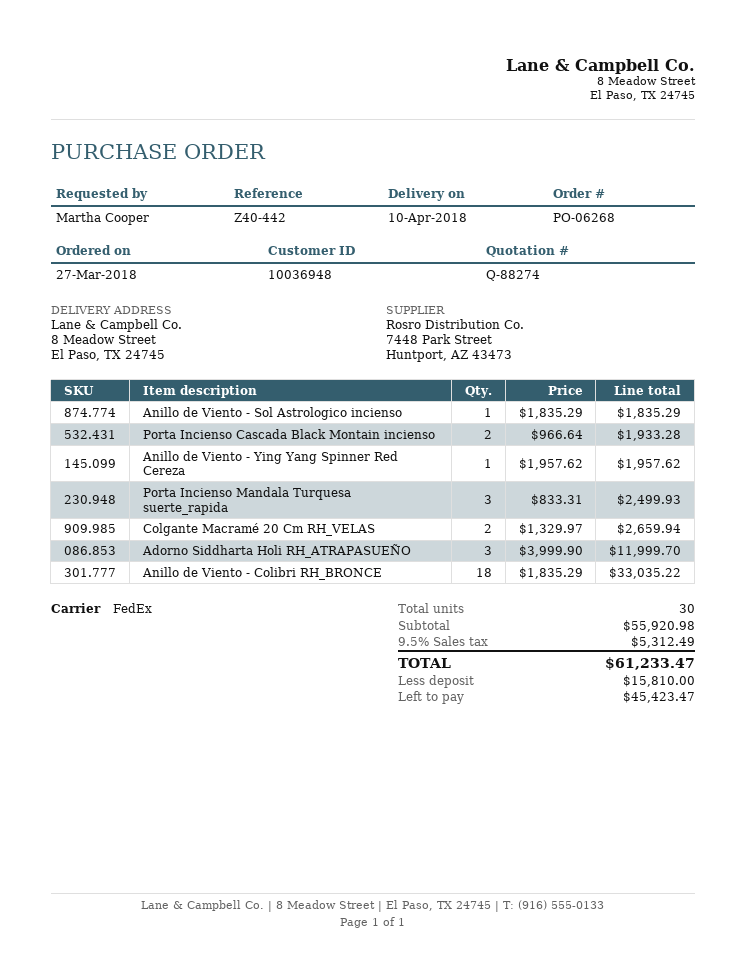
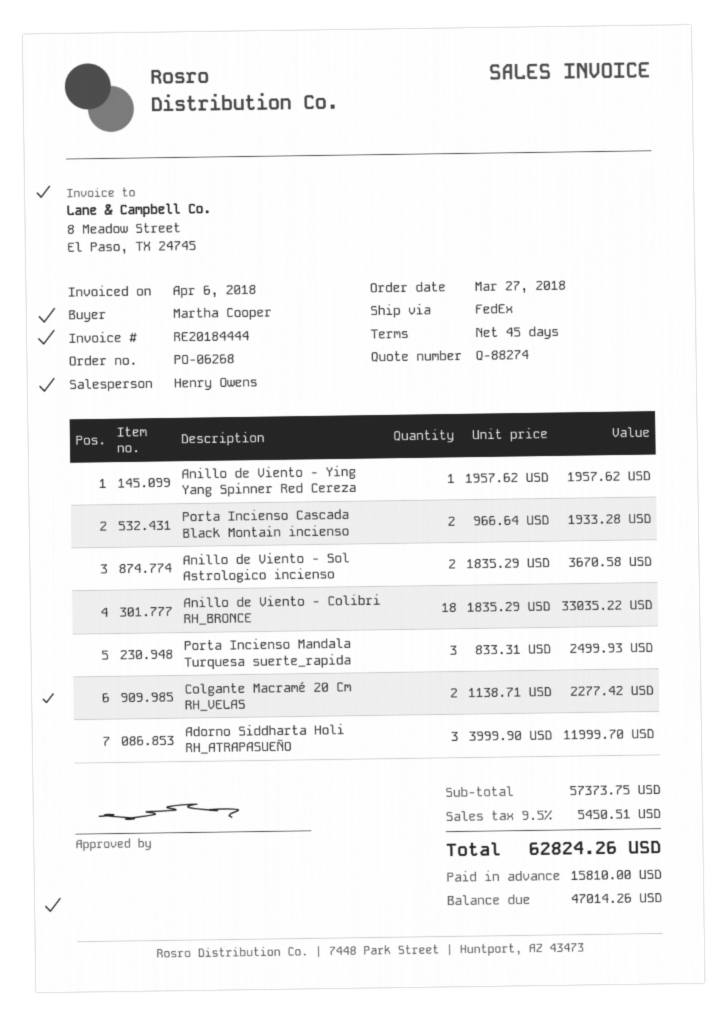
Anillo de Viento - Sol Astrologico incienso: 1 x 1835.29 = 1835.29 -> 2 x 1835.29 = 3670.58
Colgante Macramé 20 Cm RH_VELAS: 2 x 1329.97 = 2659.94 -> 2 x 1138.71 = 2277.42
subtotal: 55920.98 -> 57373.75
tax: 9.5% = 5312.49 -> 9.5% = 5450.51
total: 61233.47 -> 62824.26
balance: 45423.47 -> 47014.26

